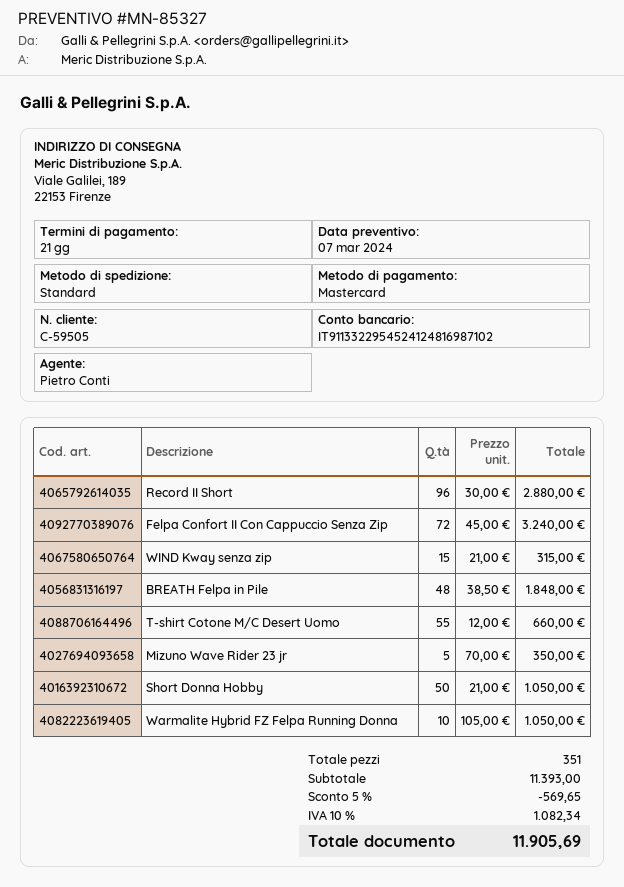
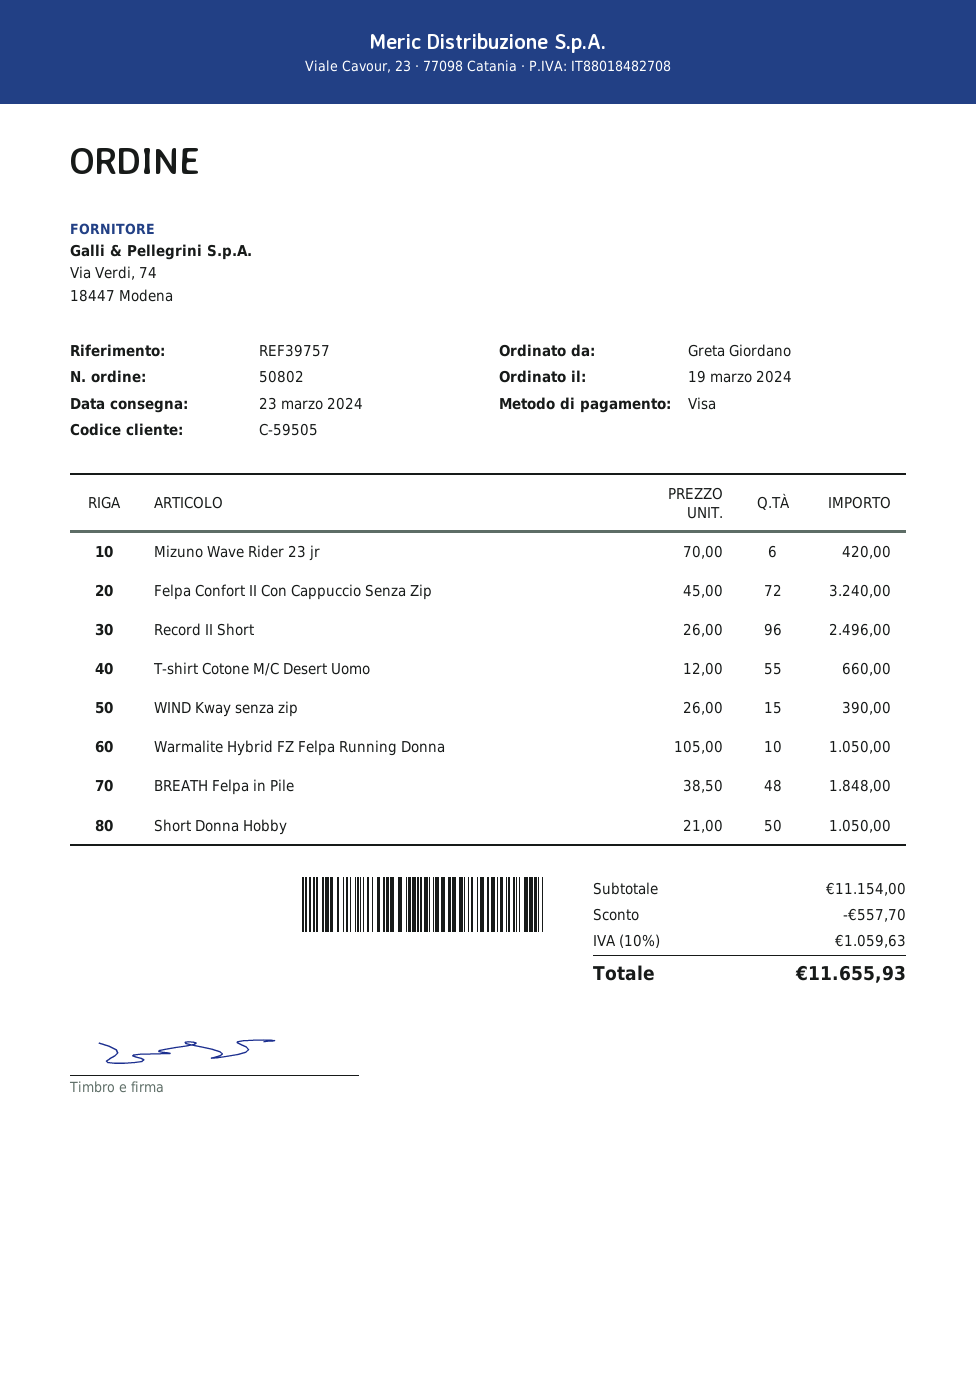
payment method: Mastercard -> Visa
Record II Short: 96 x 30.00 = 2880.00 -> 96 x 26.00 = 2496.00
WIND Kway senza zip: 15 x 21.00 = 315.00 -> 15 x 26.00 = 390.00
Mizuno Wave Rider 23 jr: 5 x 70.00 = 350.00 -> 6 x 70.00 = 420.00
subtotal: 11393.00 -> 11154.00
discount: 569.65 -> 557.70
tax: 10% = 1082.34 -> 10% = 1059.63
total: 11905.69 -> 11655.93

